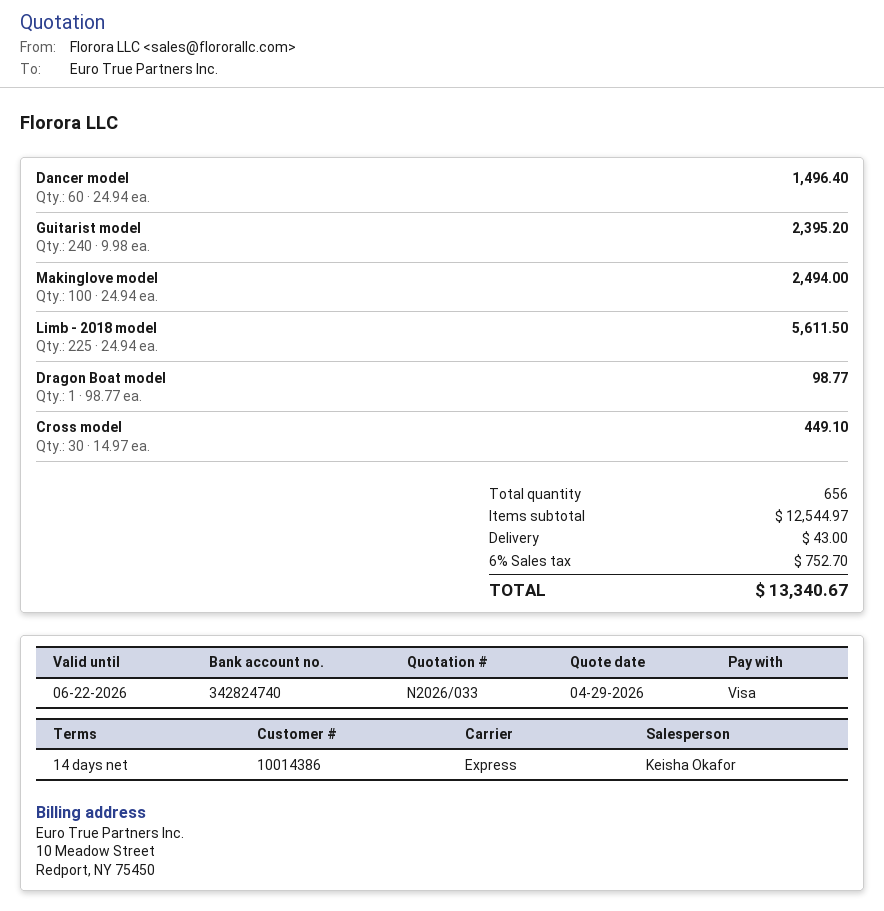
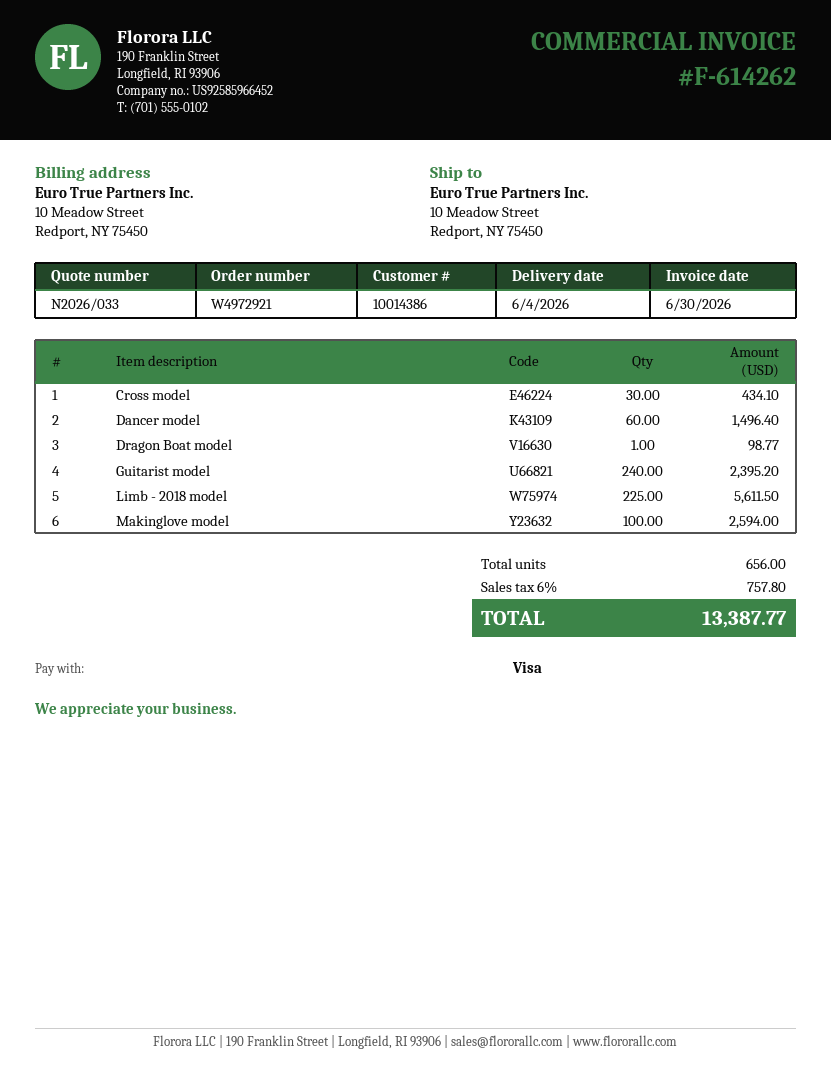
Makinglove model: 100 for 2494.00 -> 100 for 2594.00
Cross model: 30 for 449.10 -> 30 for 434.10
shipping: 43.00 -> none
tax: 6% = 752.70 -> 6% = 757.80
total: 13340.67 -> 13387.77

